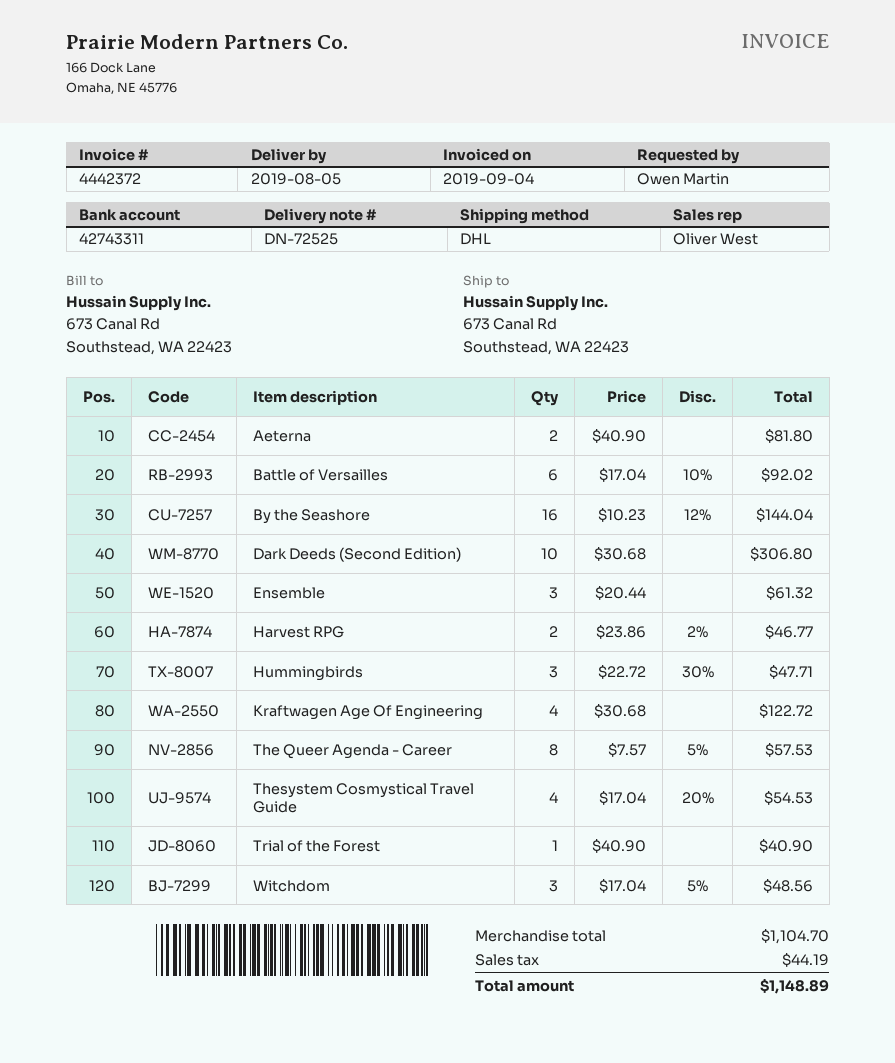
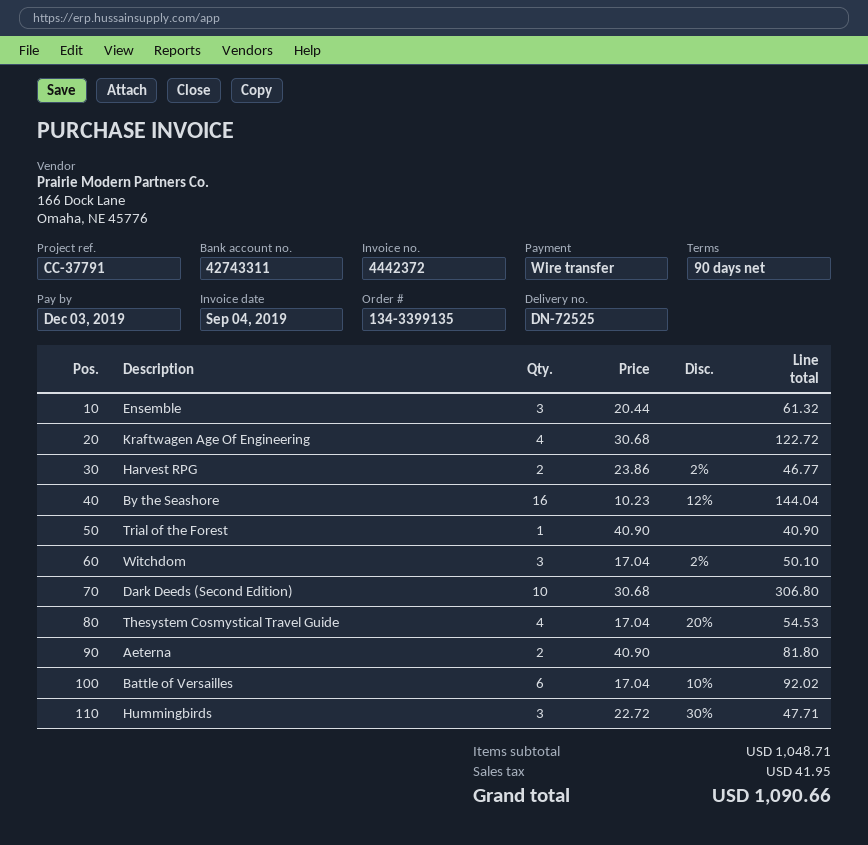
The Queer Agenda - Career: 8 x 7.57 - 5% = 57.53 -> none
Witchdom: 3 x 17.04 - 5% = 48.56 -> 3 x 17.04 - 2% = 50.10
subtotal: 1104.70 -> 1048.71
tax: 44.19 -> 41.95
total: 1148.89 -> 1090.66

